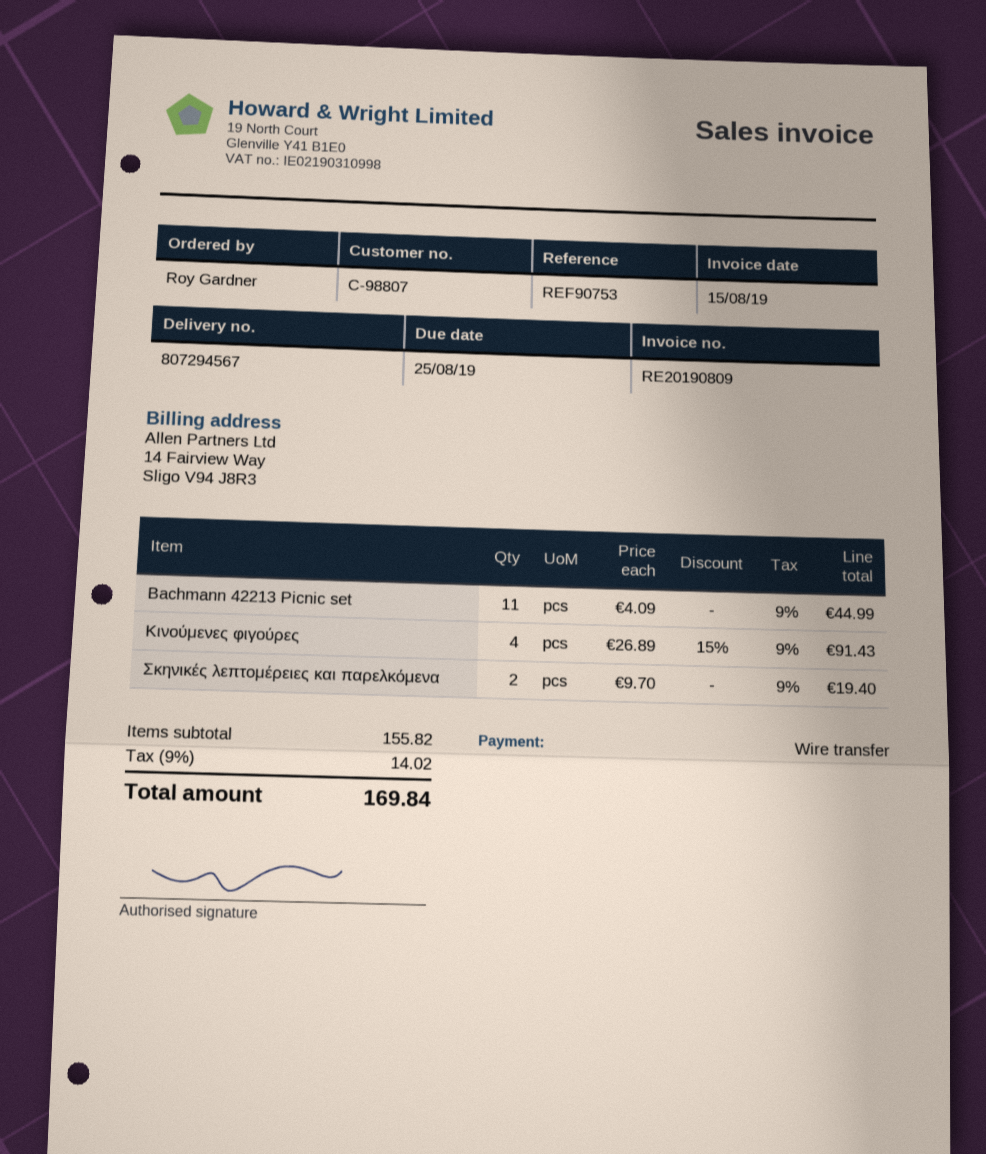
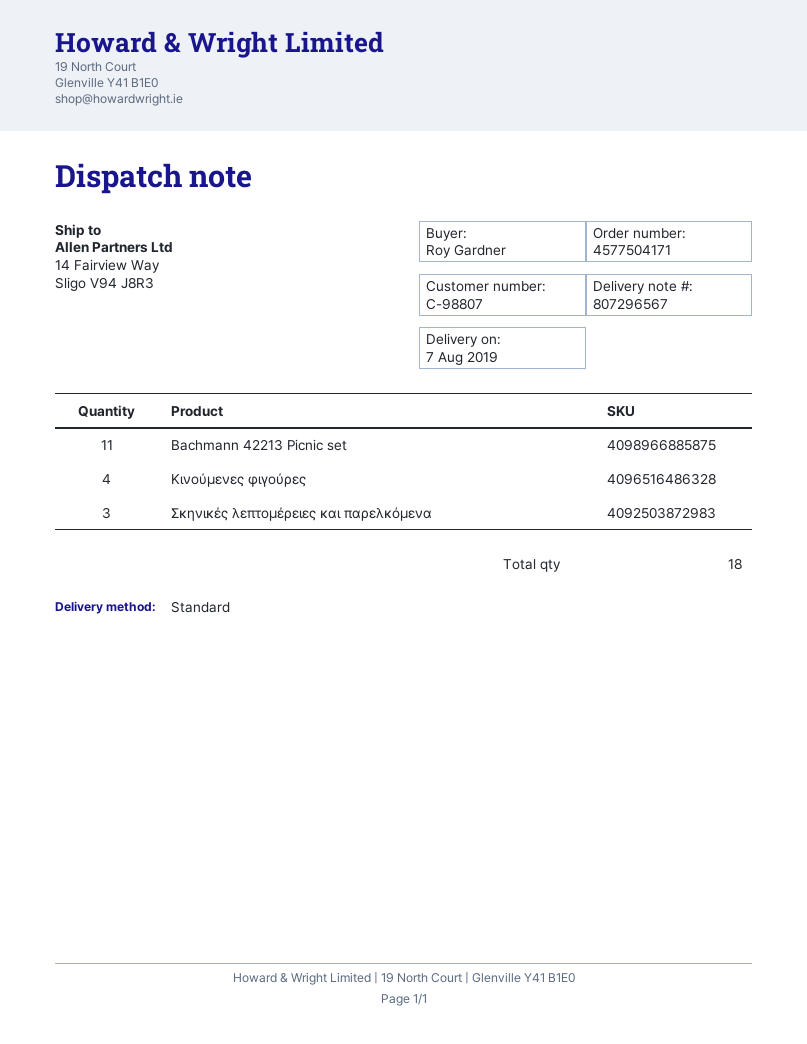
delivery note number: 807294567 -> 807296567
Σκηνικές λεπτομέρειες και παρελκόμενα: 2 -> 3

